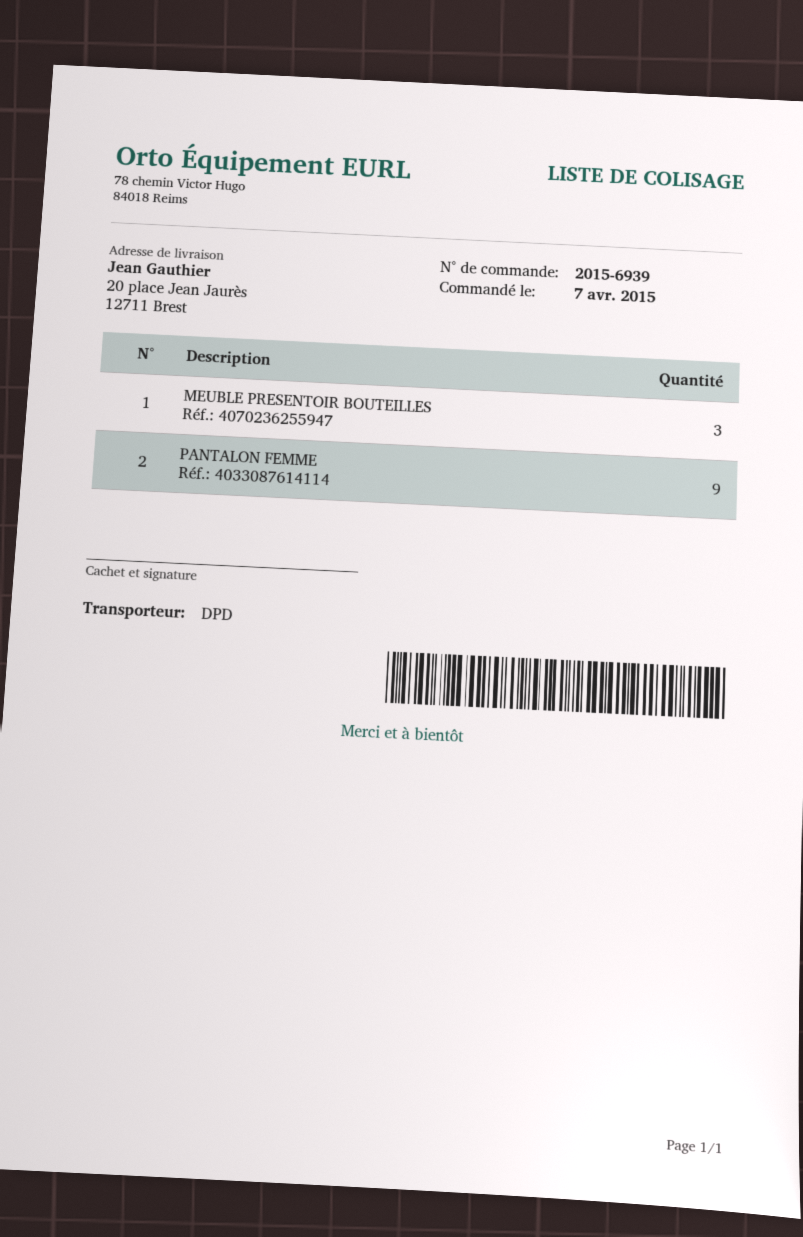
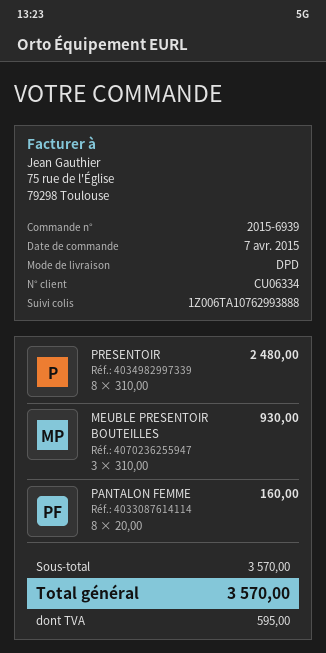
PANTALON FEMME: 9 -> 8
PRESENTOIR: none -> 8

